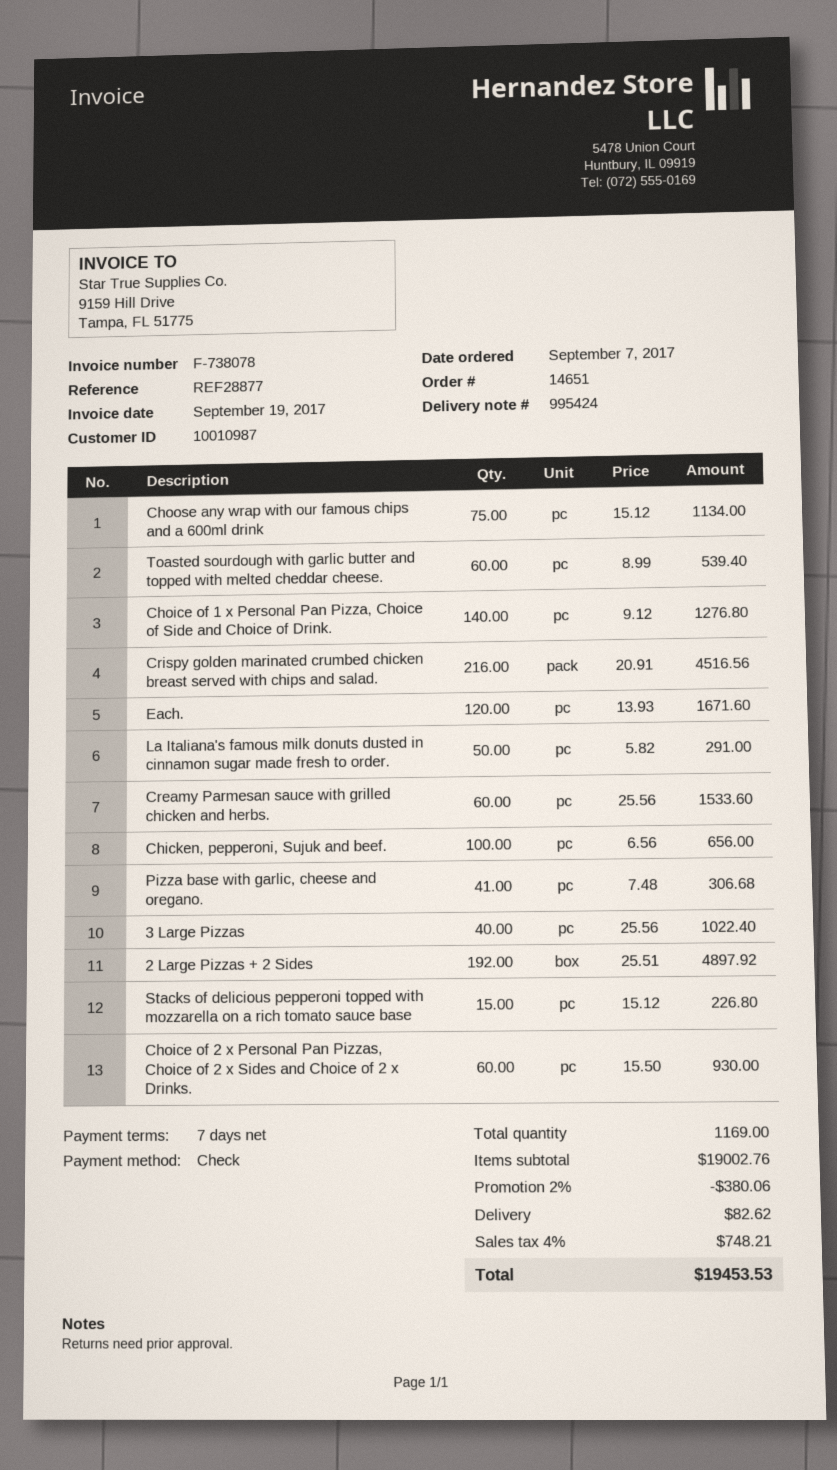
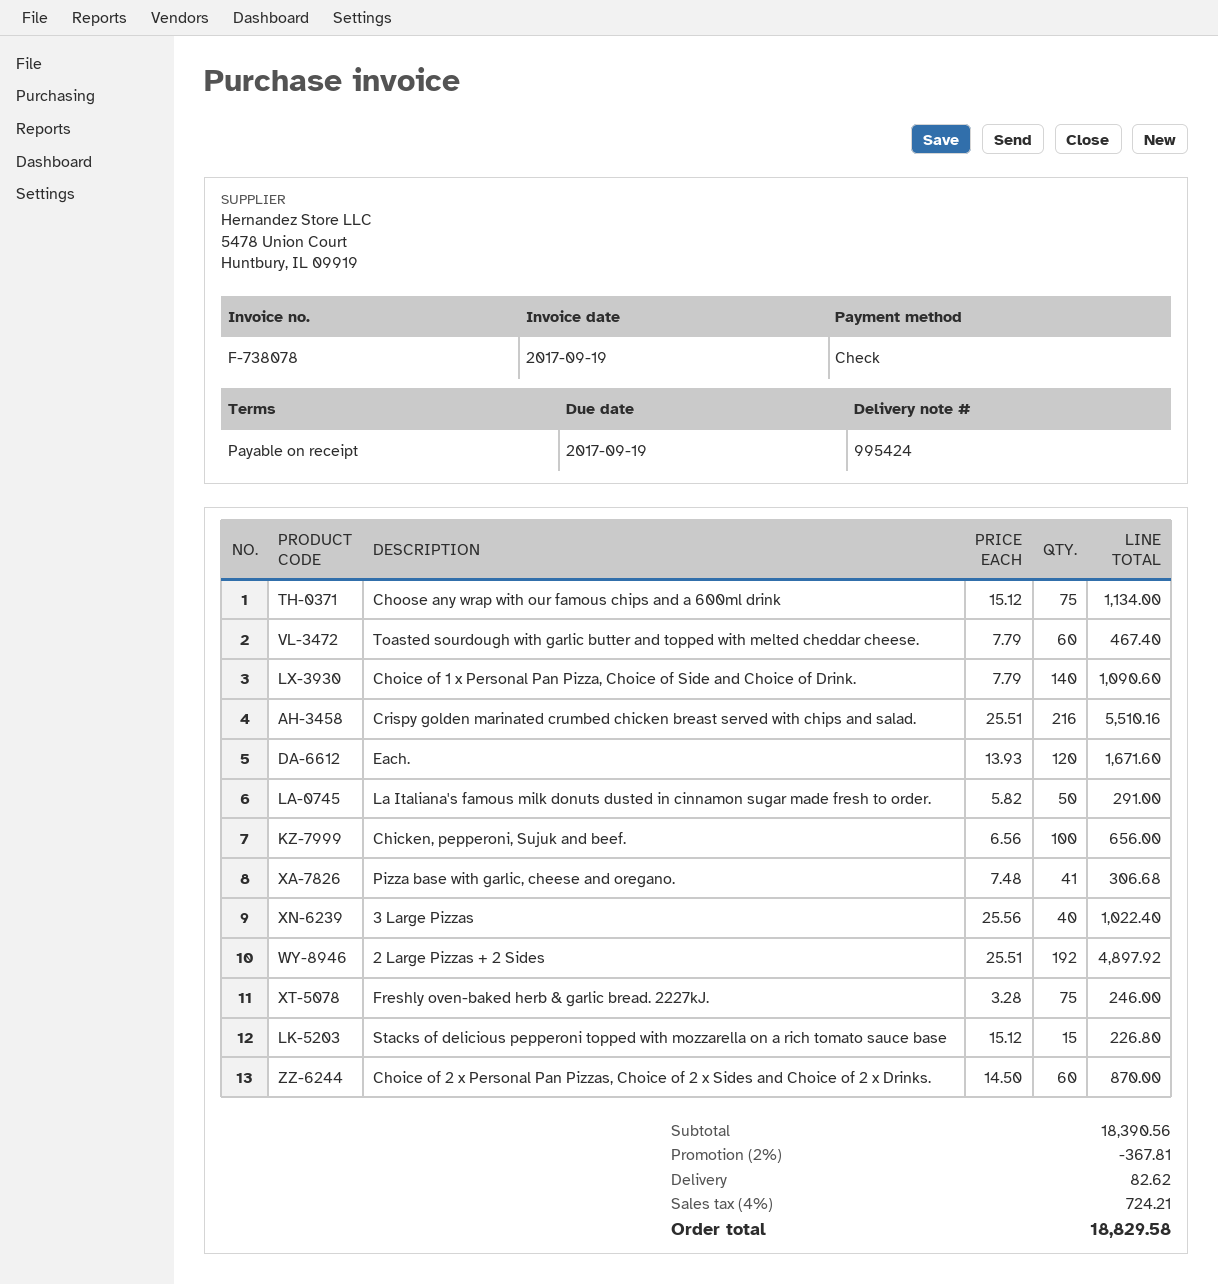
payment terms: 7 days -> on receipt
Toasted sourdough with garlic butter and topped with melted cheddar cheese.: 60 x 8.99 = 539.40 -> 60 x 7.79 = 467.40
Choice of 1 x Personal Pan Pizza, Choice of Side and Choice of Drink.: 140 x 9.12 = 1276.80 -> 140 x 7.79 = 1090.60
Crispy golden marinated crumbed chicken breast served with chips and salad.: 216 x 20.91 = 4516.56 -> 216 x 25.51 = 5510.16
Creamy Parmesan sauce with grilled chicken and herbs.: 60 x 25.56 = 1533.60 -> none
Choice of 2 x Personal Pan Pizzas, Choice of 2 x Sides and Choice of 2 x Drinks.: 60 x 15.50 = 930.00 -> 60 x 14.50 = 870.00
Freshly oven-baked herb & garlic bread. 2227kJ.: none -> 75 x 3.28 = 246.00
subtotal: 19002.76 -> 18390.56
discount: 2% = 380.06 -> 2% = 367.81
tax: 4% = 748.21 -> 4% = 724.21
total: 19453.53 -> 18829.58

